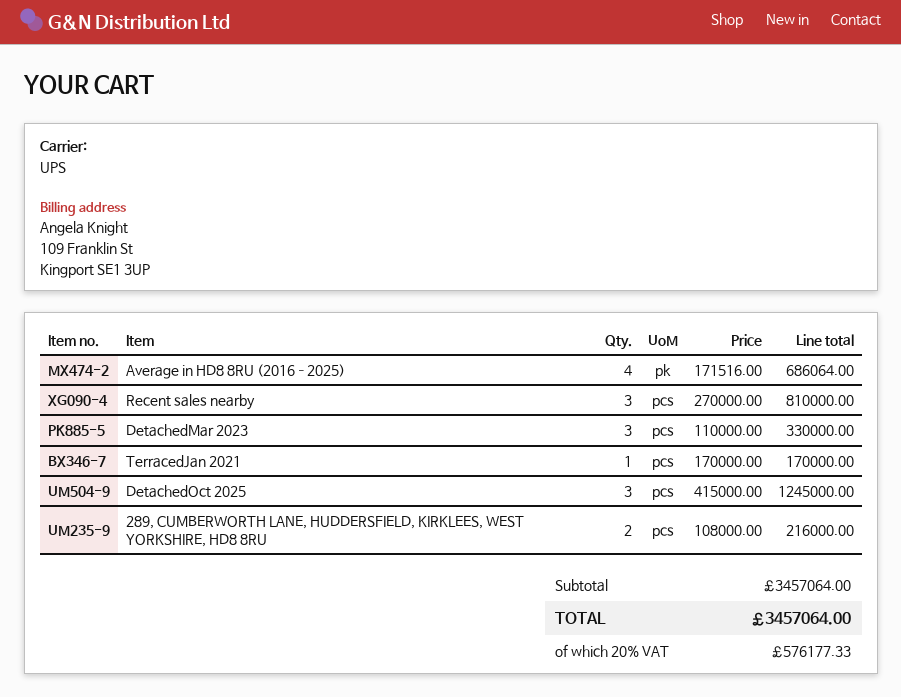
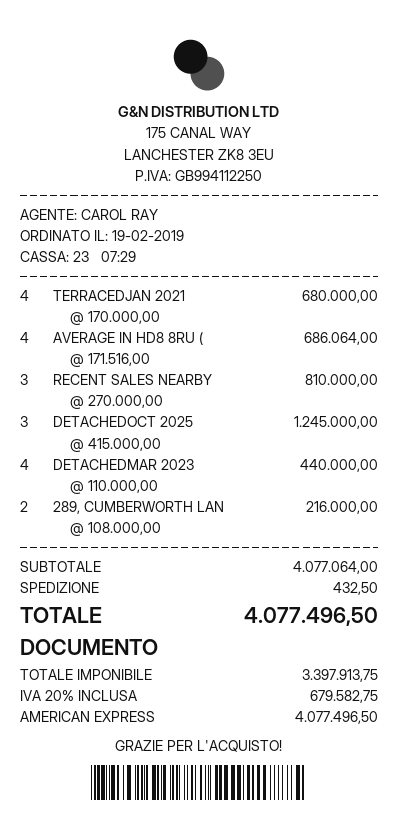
DetachedMar 2023: 3 x 110000.00 = 330000.00 -> 4 x 110000.00 = 440000.00
TerracedJan 2021: 1 x 170000.00 = 170000.00 -> 4 x 170000.00 = 680000.00
subtotal: 3457064.00 -> 4077064.00
shipping: none -> 432.50
tax: 20% = 576177.33 -> 20% = 679582.75
total: 3457064.00 -> 4077496.50

